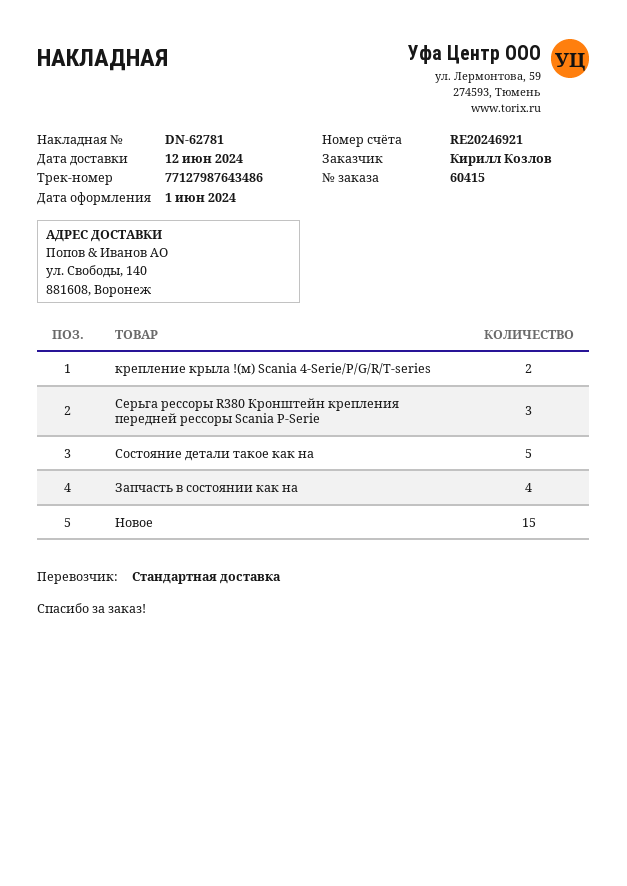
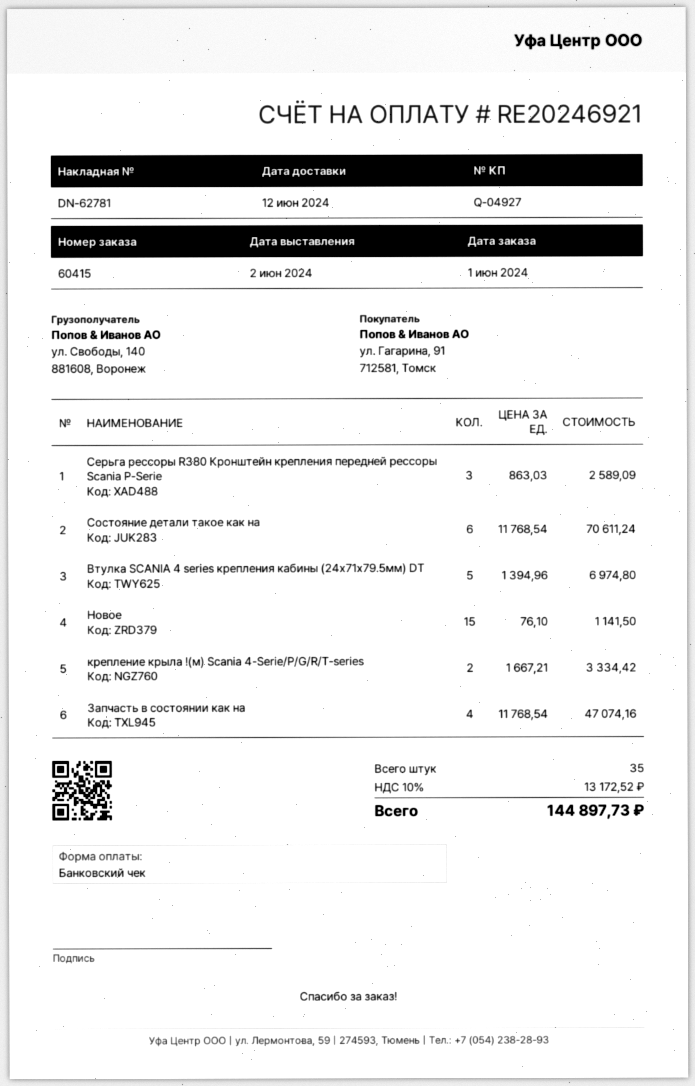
Состояние детали такое как на: 5 -> 6
Втулка SCANIA 4 series крепления кабины (24х71х79.5мм) DT: none -> 5

